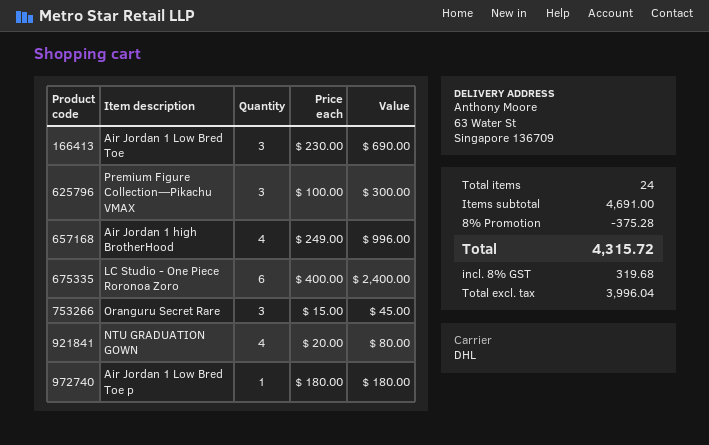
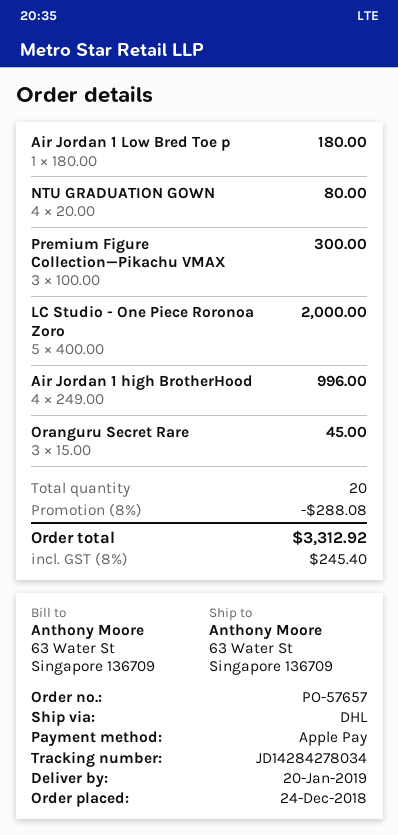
Air Jordan 1 Low Bred Toe: 3 x 230.00 = 690.00 -> none
LC Studio - One Piece Roronoa Zoro: 6 x 400.00 = 2400.00 -> 5 x 400.00 = 2000.00
total quantity: 24 -> 20
discount: 8% = 375.28 -> 8% = 288.08
tax: 8% = 319.68 -> 8% = 245.40
total: 4315.72 -> 3312.92

